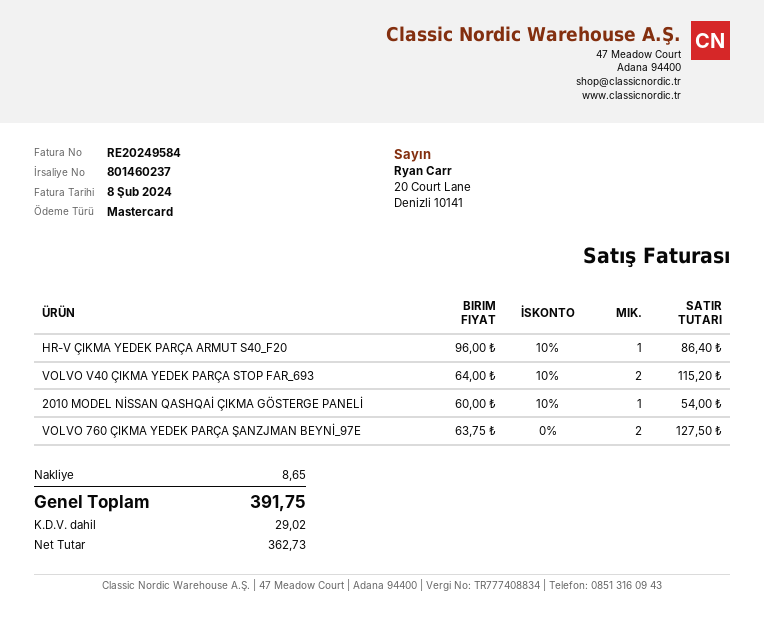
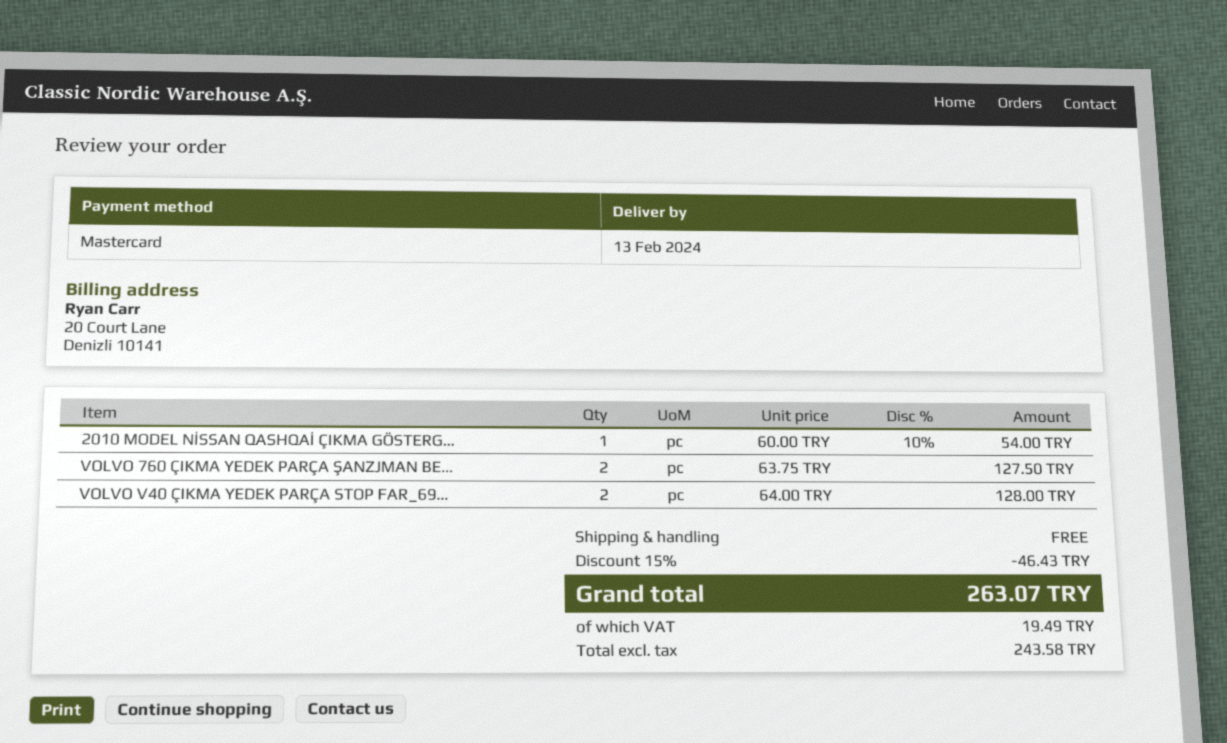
HR-V ÇIKMA YEDEK PARÇA ARMUT S40_F20: 1 x 96.00 - 10% = 86.40 -> none
VOLVO V40 ÇIKMA YEDEK PARÇA STOP FAR_693: 2 x 64.00 - 10% = 115.20 -> 2 x 64.00 = 128.00
discount: none -> 15% = 46.43
shipping: 8.65 -> 0.00
net: 362.73 -> 243.58
tax: 29.02 -> 19.49
total: 391.75 -> 263.07

